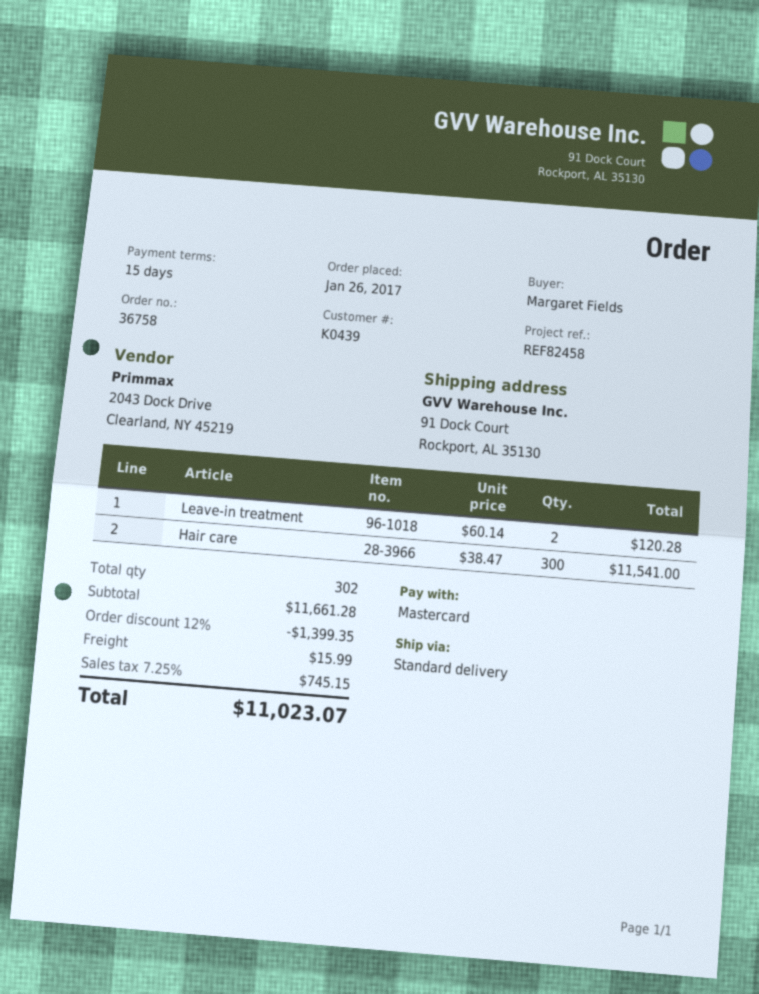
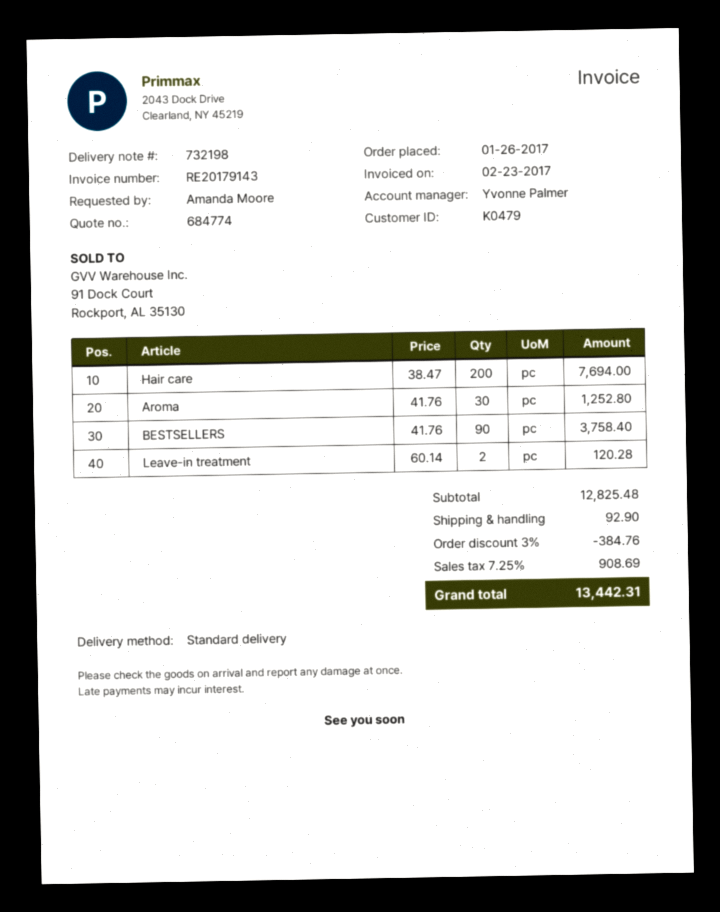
customer number: K0439 -> K0479
ordered by: Margaret Fields -> Amanda Moore
Hair care: 300 x 38.47 = 11541.00 -> 200 x 38.47 = 7694.00
Aroma: none -> 30 x 41.76 = 1252.80
BESTSELLERS: none -> 90 x 41.76 = 3758.40
subtotal: 11661.28 -> 12825.48
discount: 12% = 1399.35 -> 3% = 384.76
shipping: 15.99 -> 92.90
tax: 7.25% = 745.15 -> 7.25% = 908.69
total: 11023.07 -> 13442.31

